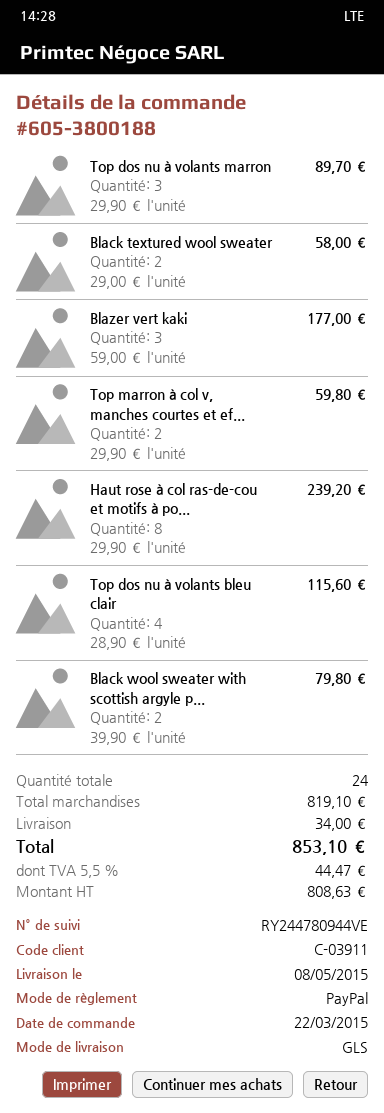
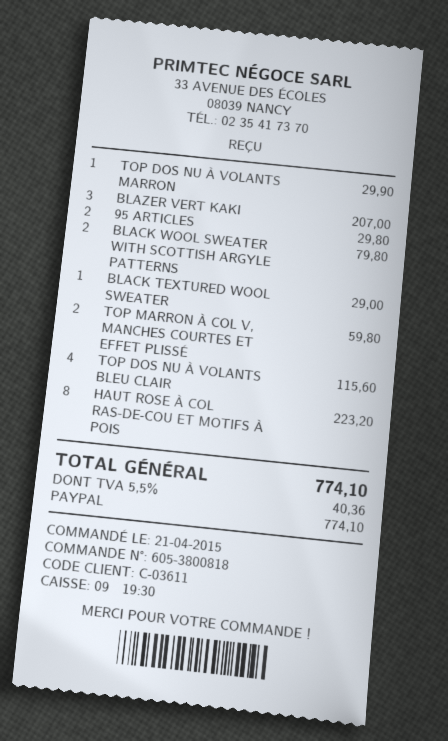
order number: 605-3800188 -> 605-3800818
order date: 2015-03-22 -> 2015-04-21
customer number: C-03911 -> C-03611
Top dos nu à volants marron: 3 for 89.70 -> 1 for 29.90
Black textured wool sweater: 2 for 58.00 -> 1 for 29.00
Blazer vert kaki: 3 for 177.00 -> 3 for 207.00
Haut rose à col ras-de-cou et motifs à po...: 8 for 239.20 -> 8 for 223.20
95 ARTICLES: none -> 2 for 29.80
shipping: 34.00 -> none
tax: 5.5% = 44.47 -> 5.5% = 40.36
total: 853.10 -> 774.10

